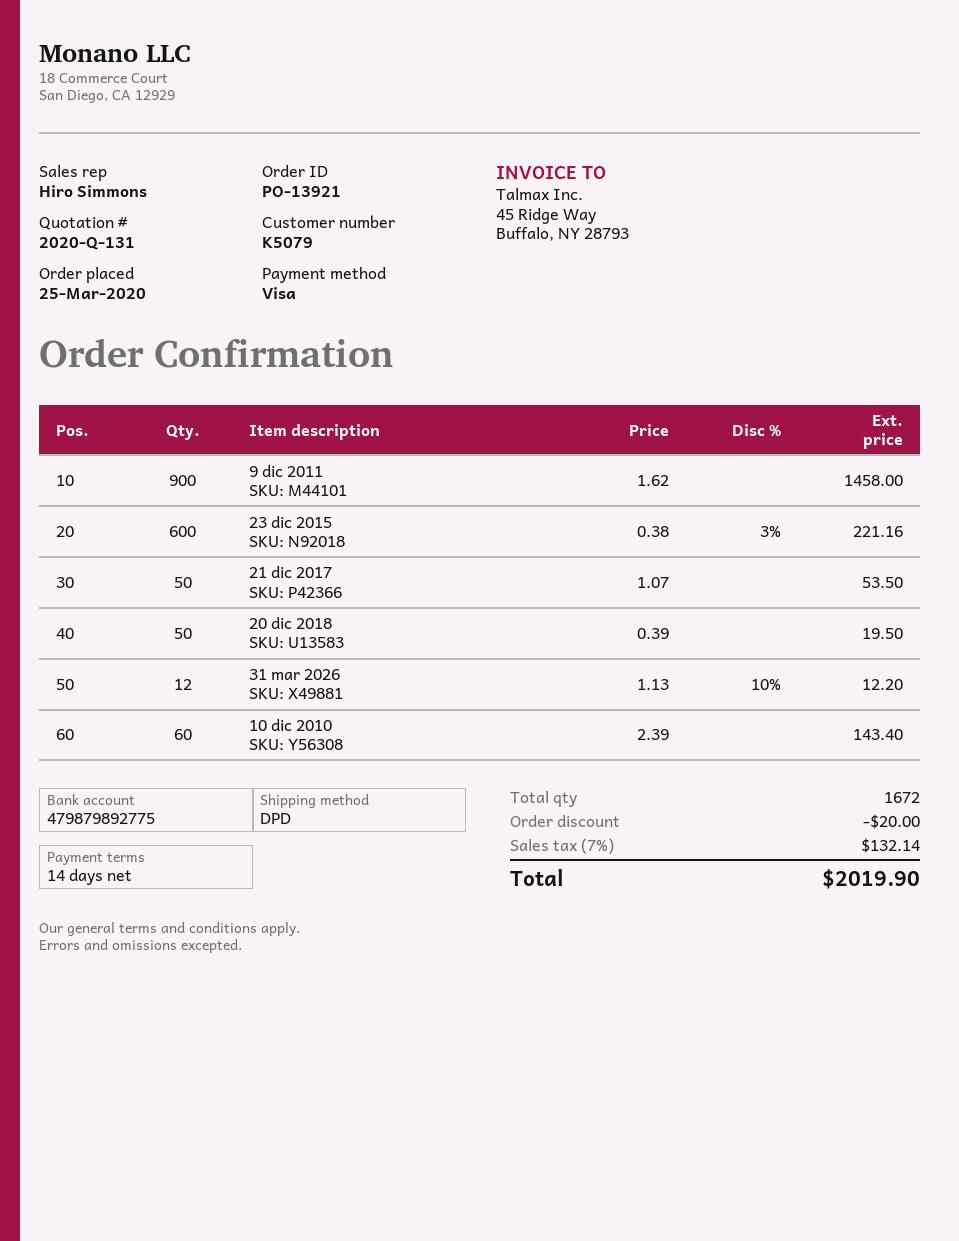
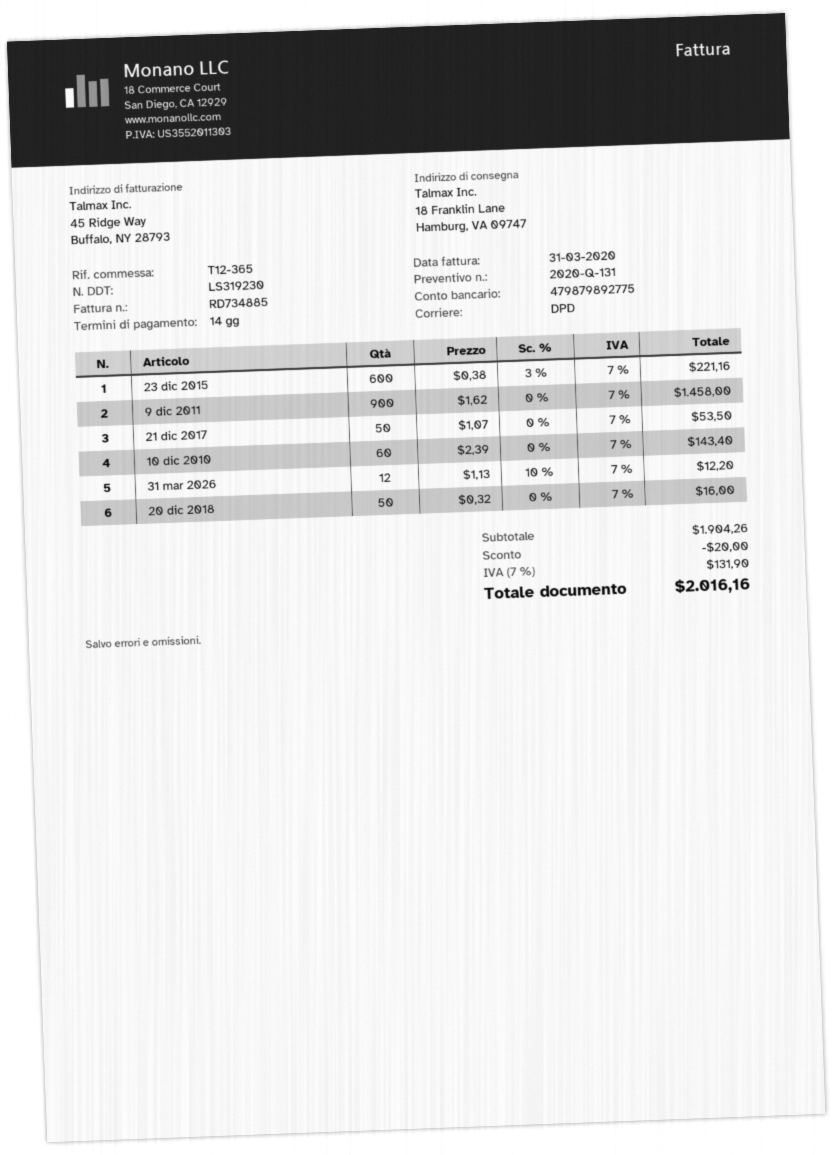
20 dic 2018: 50 x 0.39 = 19.50 -> 50 x 0.32 = 16.00
tax: 7% = 132.14 -> 7% = 131.90
total: 2019.90 -> 2016.16

